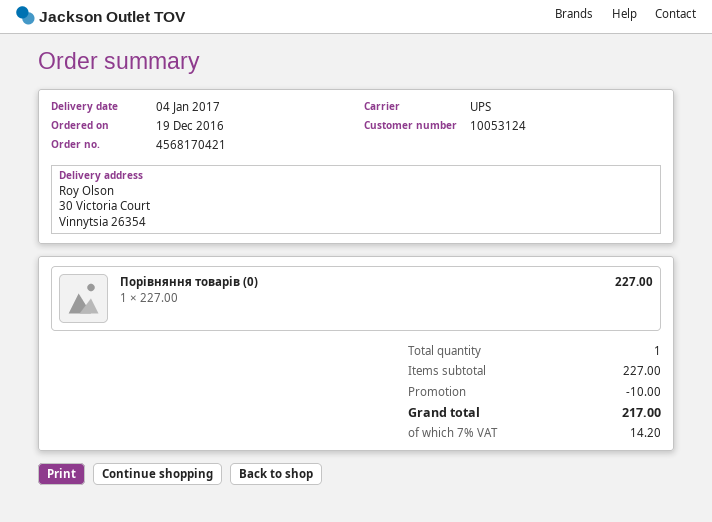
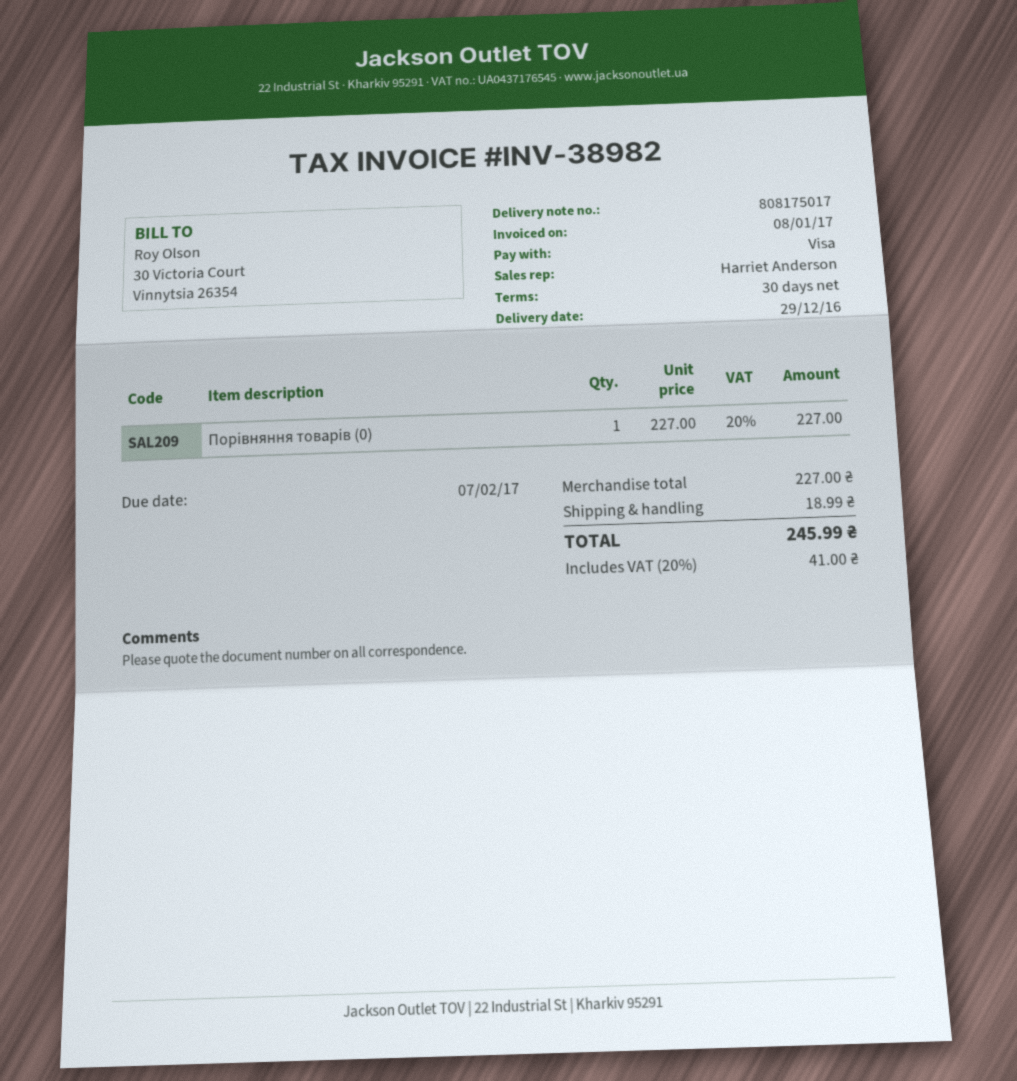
delivery date: 2017-01-04 -> 2016-12-29
discount: 10.00 -> none
shipping: none -> 18.99
tax: 7% = 14.20 -> 20% = 41.00
total: 217.00 -> 245.99

